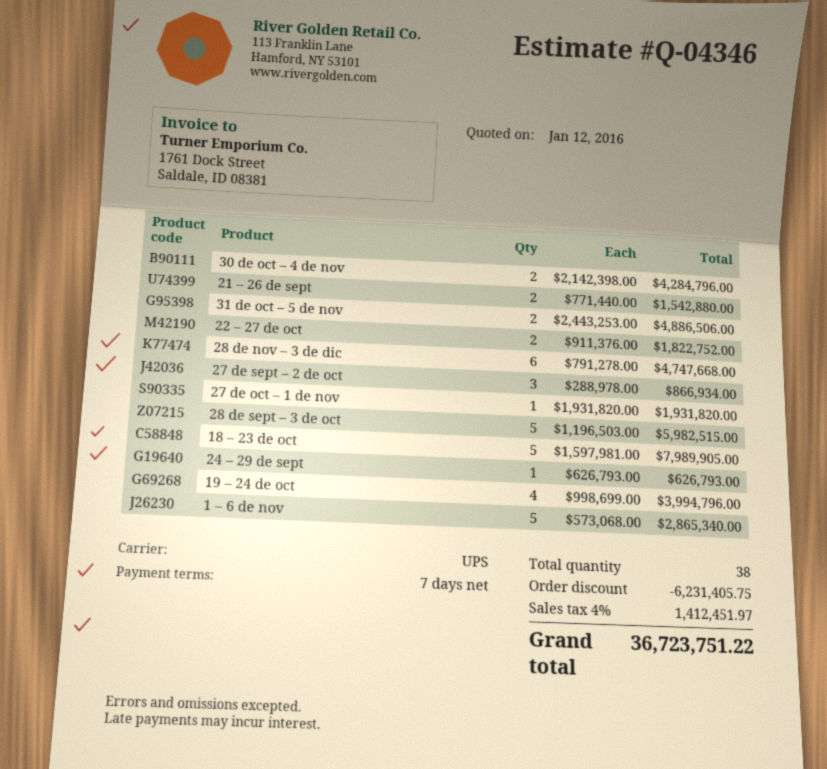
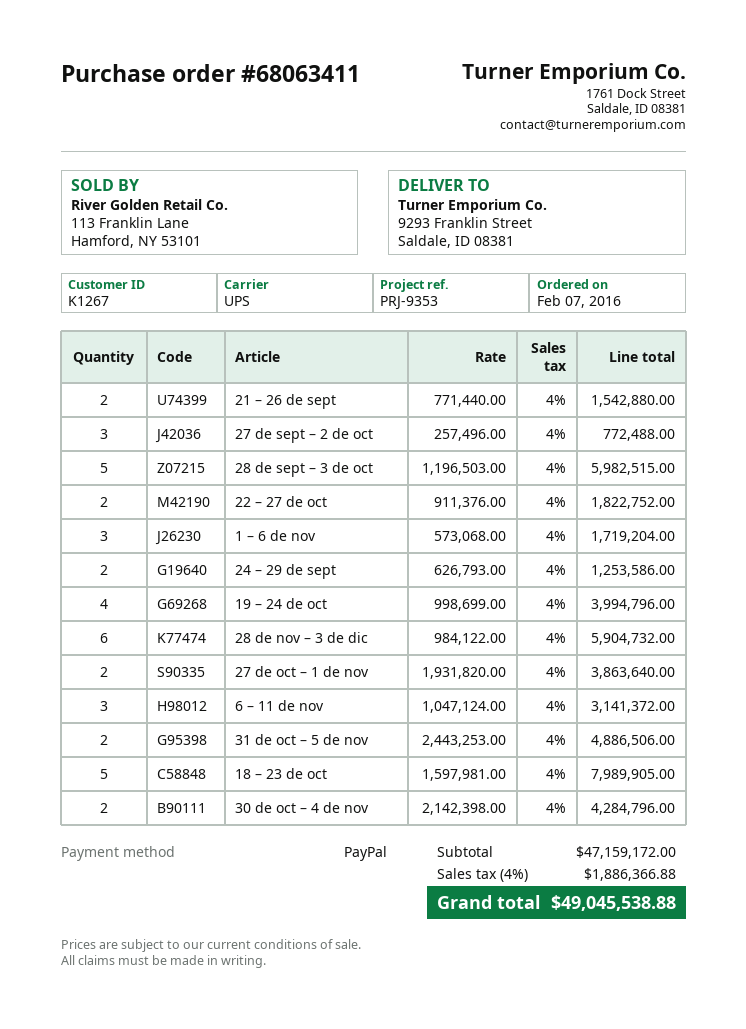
28 de nov – 3 de dic: 6 x 791278.00 = 4747668.00 -> 6 x 984122.00 = 5904732.00
27 de sept – 2 de oct: 3 x 288978.00 = 866934.00 -> 3 x 257496.00 = 772488.00
27 de oct – 1 de nov: 1 x 1931820.00 = 1931820.00 -> 2 x 1931820.00 = 3863640.00
24 – 29 de sept: 1 x 626793.00 = 626793.00 -> 2 x 626793.00 = 1253586.00
1 – 6 de nov: 5 x 573068.00 = 2865340.00 -> 3 x 573068.00 = 1719204.00
6 – 11 de nov: none -> 3 x 1047124.00 = 3141372.00
discount: 6231405.75 -> none
tax: 4% = 1412451.97 -> 4% = 1886366.88
total: 36723751.22 -> 49045538.88

